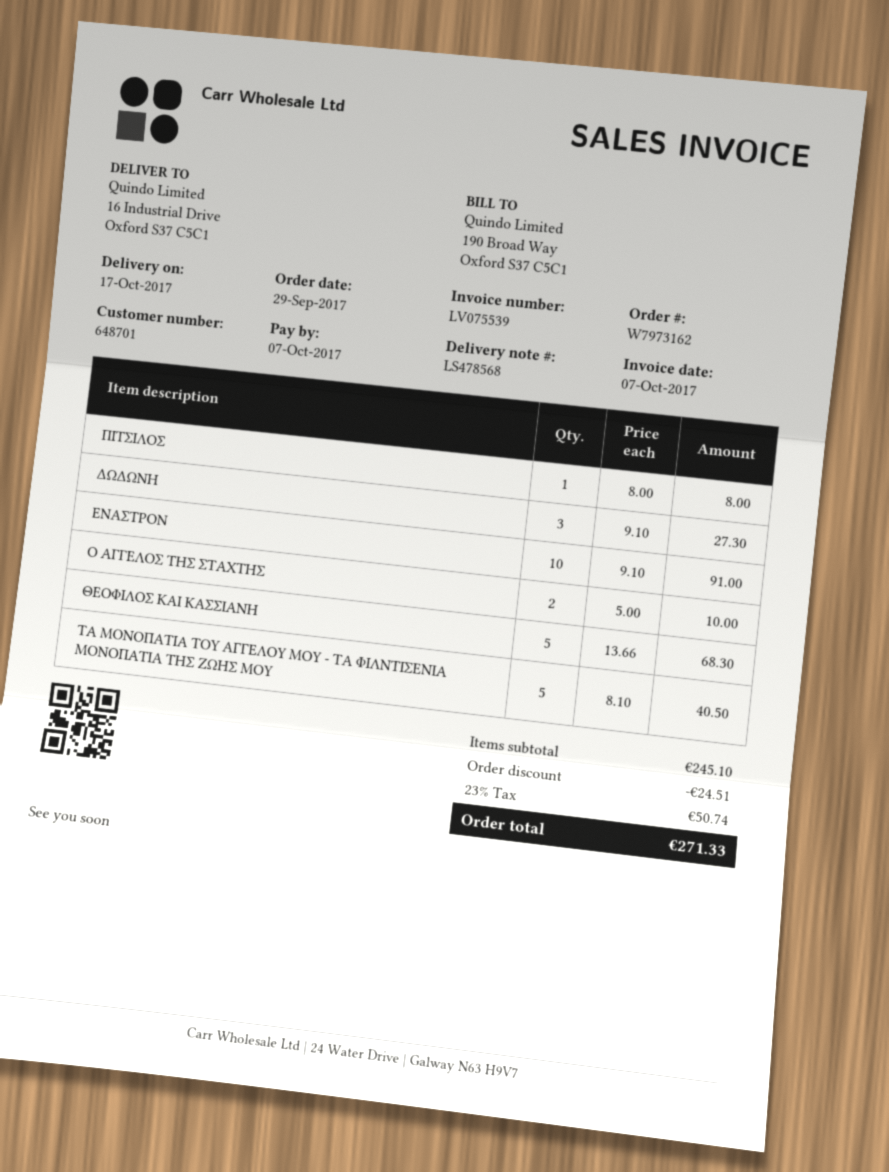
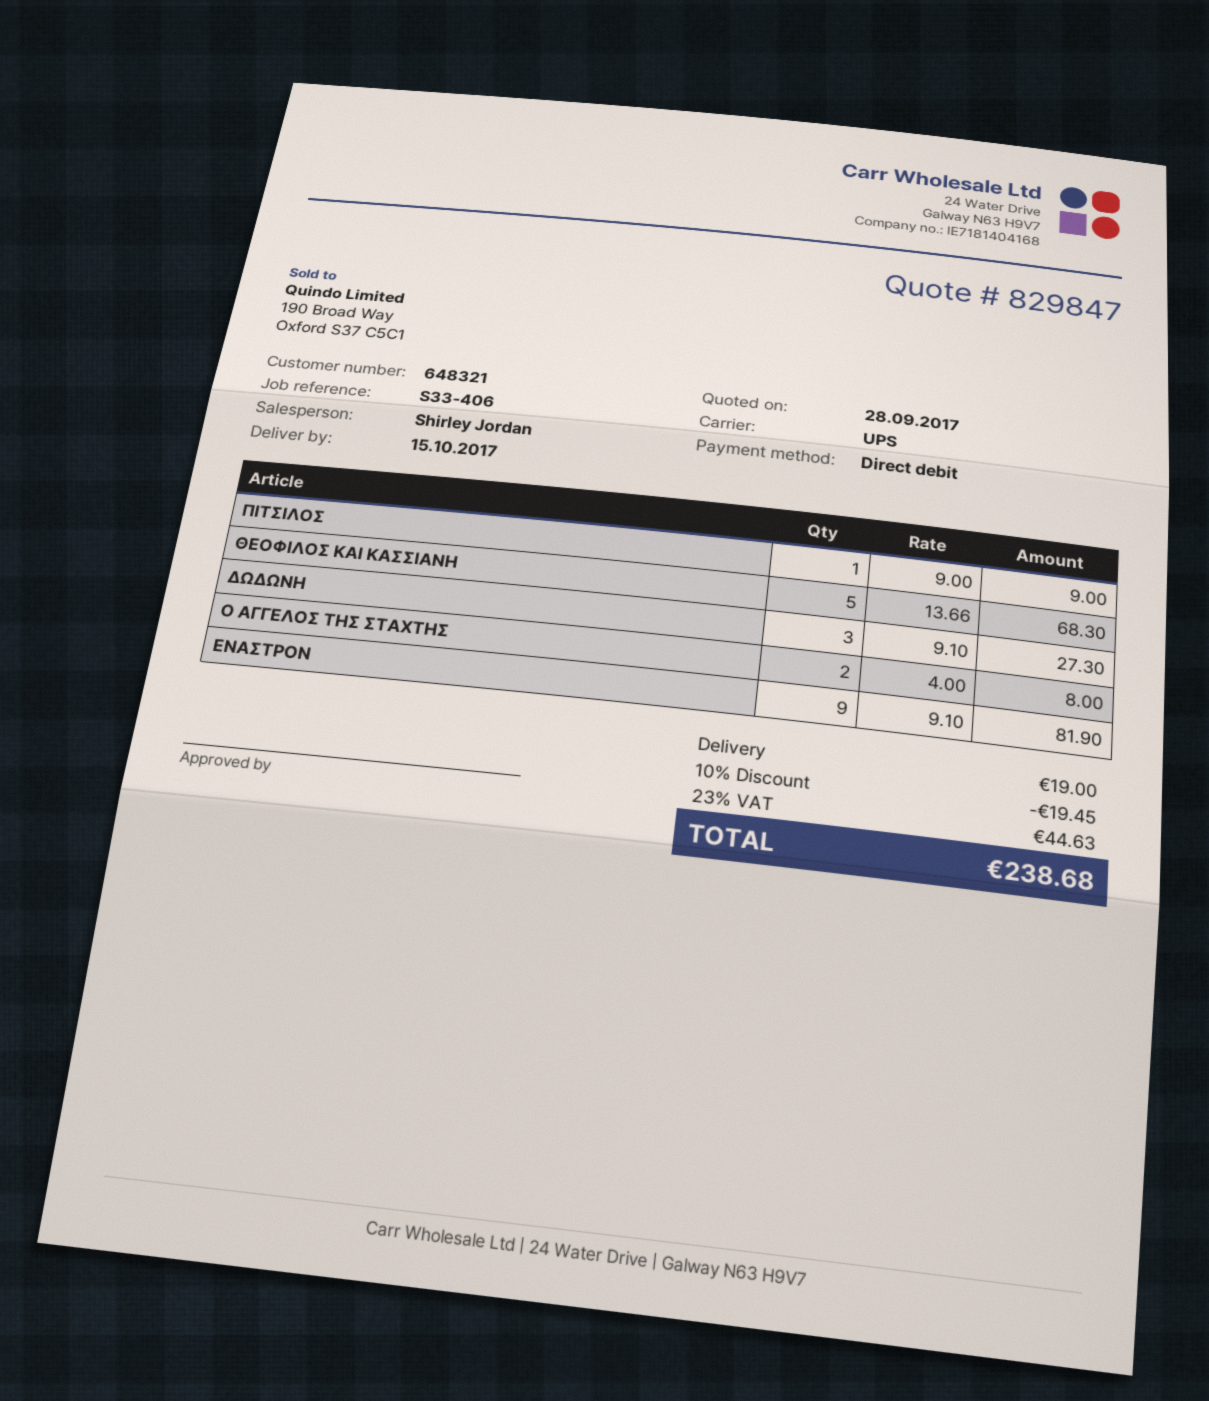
delivery date: 2017-10-17 -> 2017-10-15
customer number: 648701 -> 648321
ΠΙΤΣΙΛΟΣ: 1 x 8.00 = 8.00 -> 1 x 9.00 = 9.00
ΕΝΑΣΤΡΟΝ: 10 x 9.10 = 91.00 -> 9 x 9.10 = 81.90
Ο ΑΓΓΕΛΟΣ ΤΗΣ ΣΤΑΧΤΗΣ: 2 x 5.00 = 10.00 -> 2 x 4.00 = 8.00
ΤΑ ΜΟΝΟΠΑΤΙΑ ΤΟΥ ΑΓΓΕΛΟΥ ΜΟΥ - ΤΑ ΦΙΛΝΤΙΣΕΝΙΑ ΜΟΝΟΠΑΤΙΑ ΤΗΣ ΖΩΗΣ ΜΟΥ: 5 x 8.10 = 40.50 -> none
discount: 24.51 -> 19.45
shipping: none -> 19.00
tax: 23% = 50.74 -> 23% = 44.63
total: 271.33 -> 238.68

